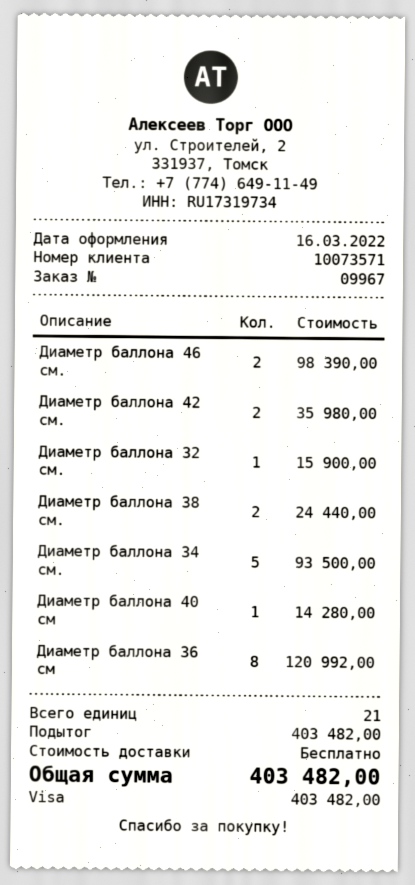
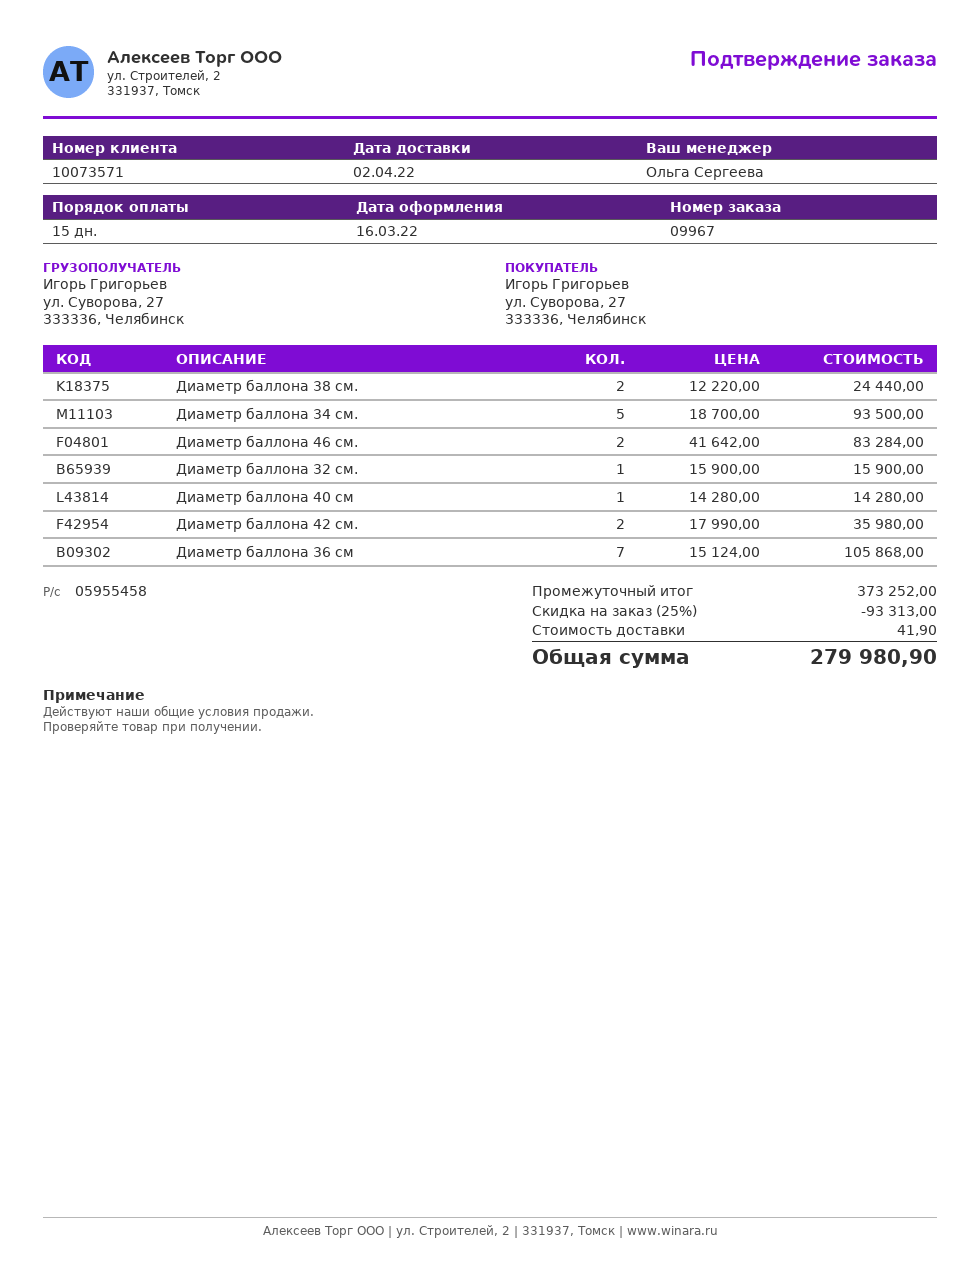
Диаметр баллона 46 см.: 2 for 98390.00 -> 2 for 83284.00
Диаметр баллона 36 см: 8 for 120992.00 -> 7 for 105868.00
subtotal: 403482.00 -> 373252.00
discount: none -> 25% = 93313.00
shipping: 0.00 -> 41.90
total: 403482.00 -> 279980.90

